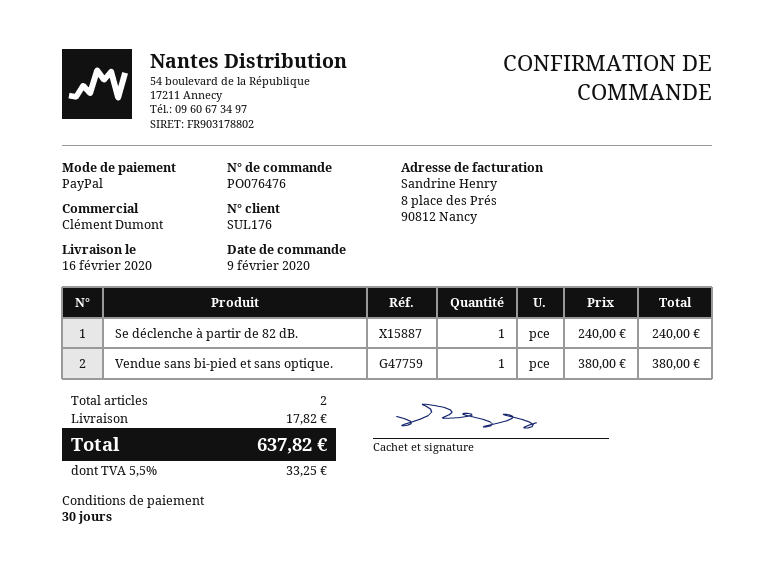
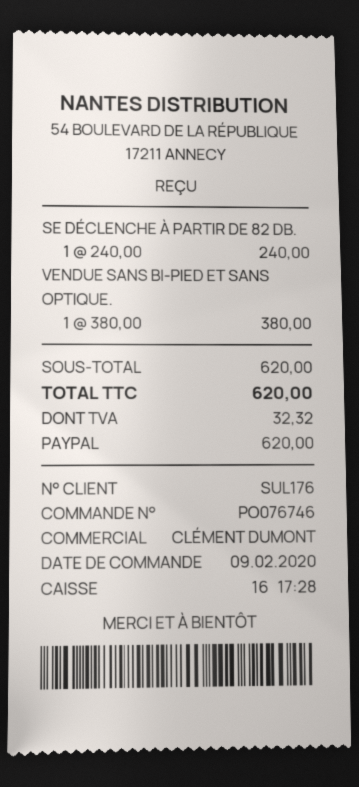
order number: PO076476 -> PO076746
shipping: 17.82 -> none
tax: 33.25 -> 32.32
total: 637.82 -> 620.00

